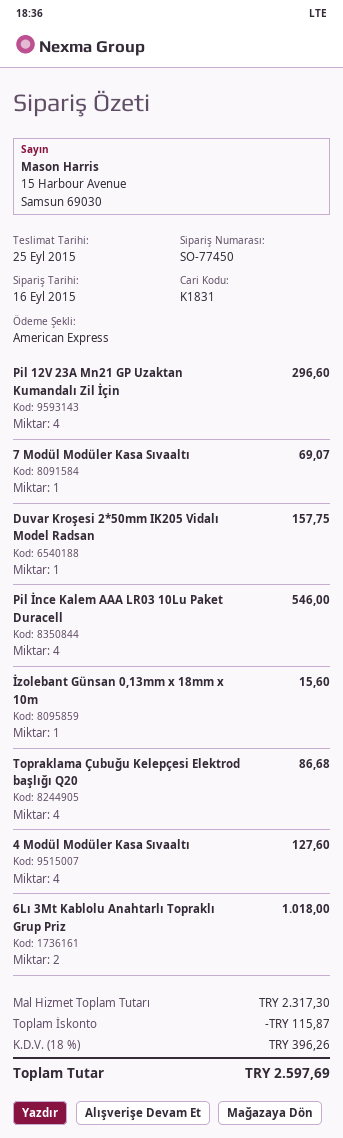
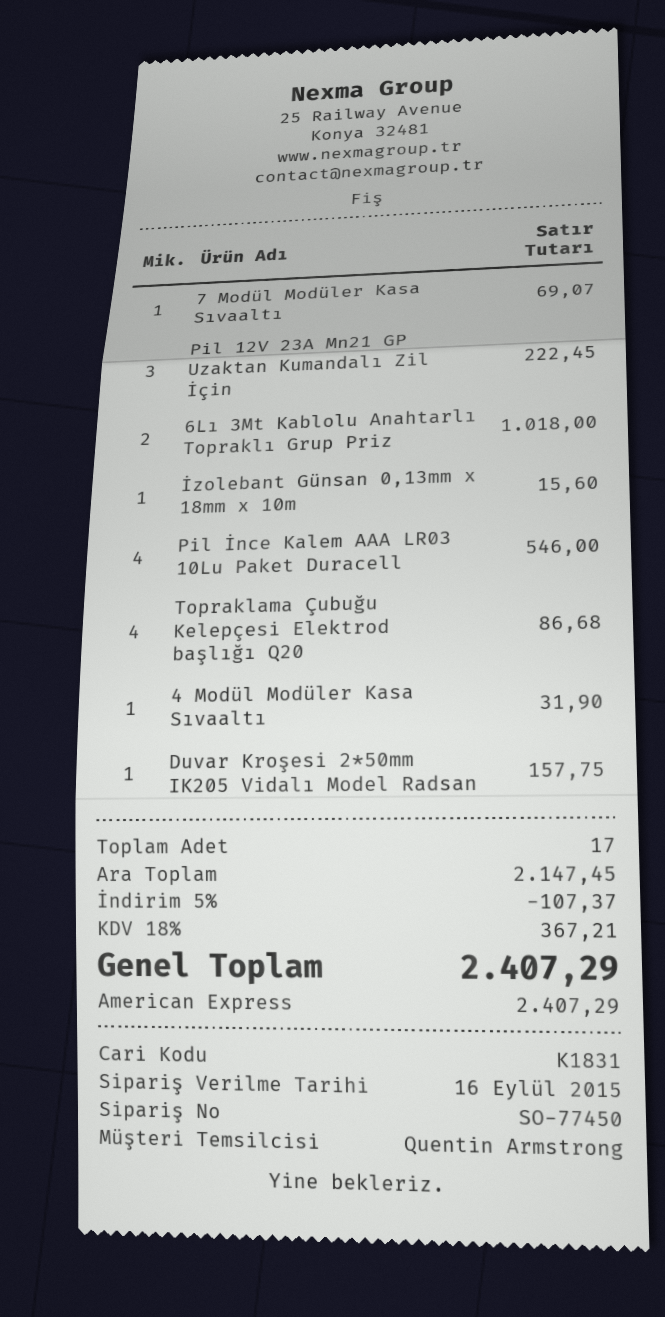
Pil 12V 23A Mn21 GP Uzaktan Kumandalı Zil İçin: 4 for 296.60 -> 3 for 222.45
4 Modül Modüler Kasa Sıvaaltı: 4 for 127.60 -> 1 for 31.90
subtotal: 2317.30 -> 2147.45
discount: 115.87 -> 107.37
tax: 18% = 396.26 -> 18% = 367.21
total: 2597.69 -> 2407.29

